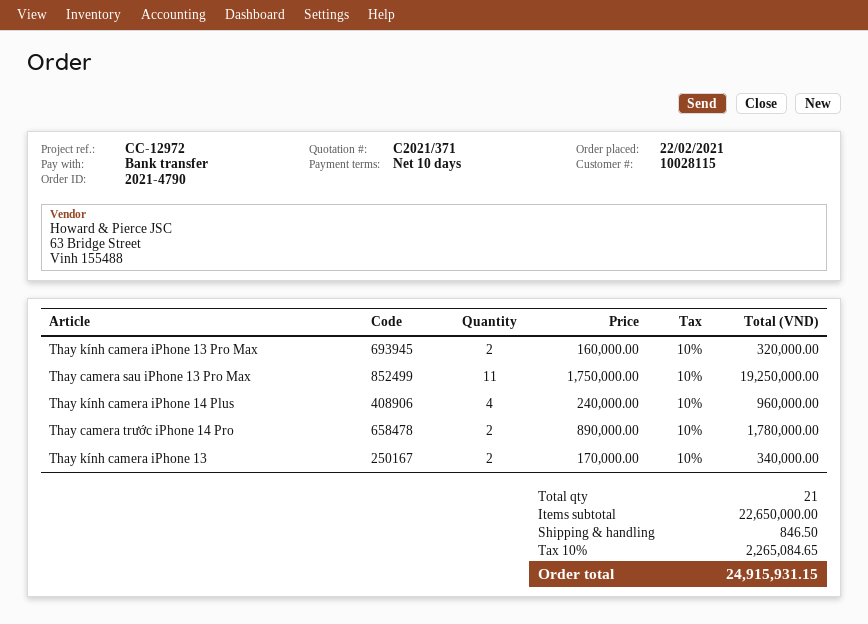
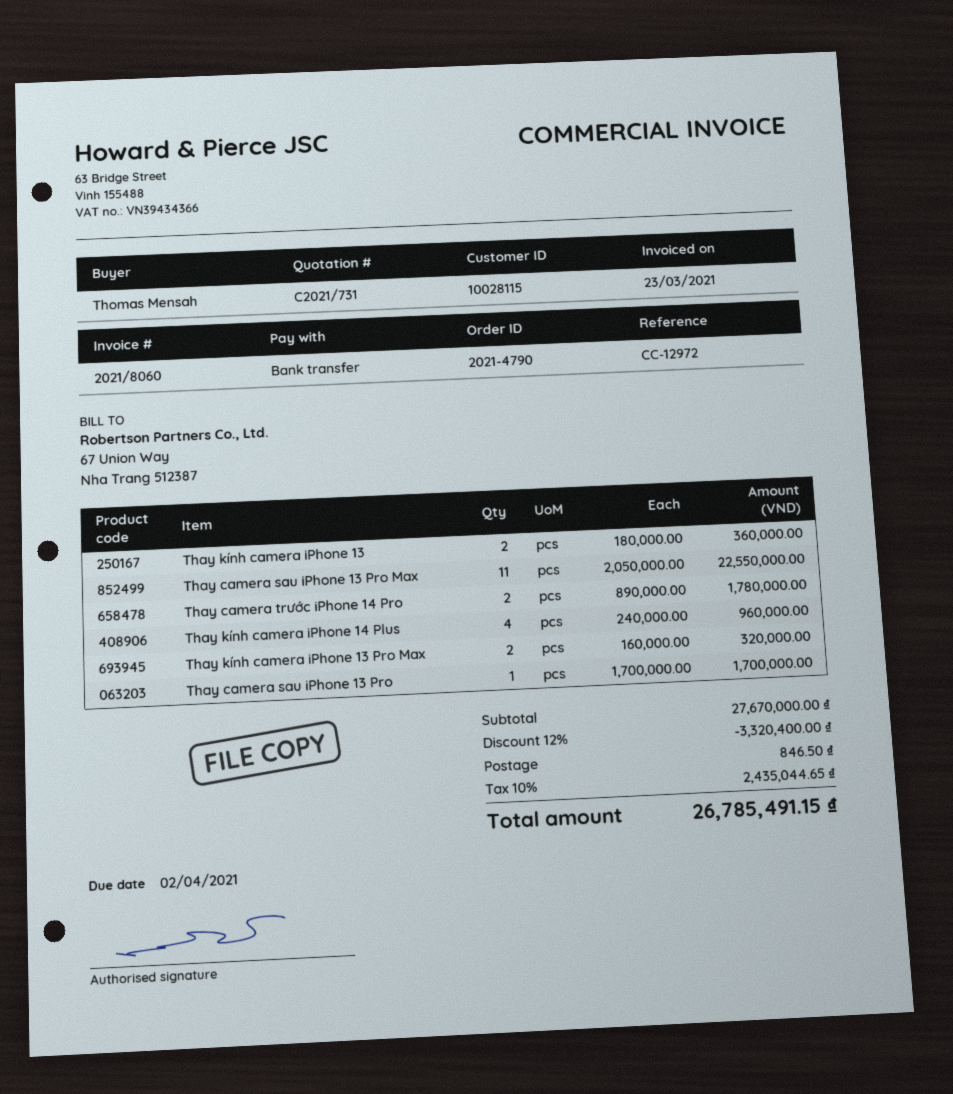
quote number: C2021/371 -> C2021/731
Thay camera sau iPhone 13 Pro Max: 11 x 1750000.00 = 19250000.00 -> 11 x 2050000.00 = 22550000.00
Thay kính camera iPhone 13: 2 x 170000.00 = 340000.00 -> 2 x 180000.00 = 360000.00
Thay camera sau iPhone 13 Pro: none -> 1 x 1700000.00 = 1700000.00
subtotal: 22650000.00 -> 27670000.00
discount: none -> 12% = 3320400.00
tax: 10% = 2265084.65 -> 10% = 2435044.65
total: 24915931.15 -> 26785491.15

